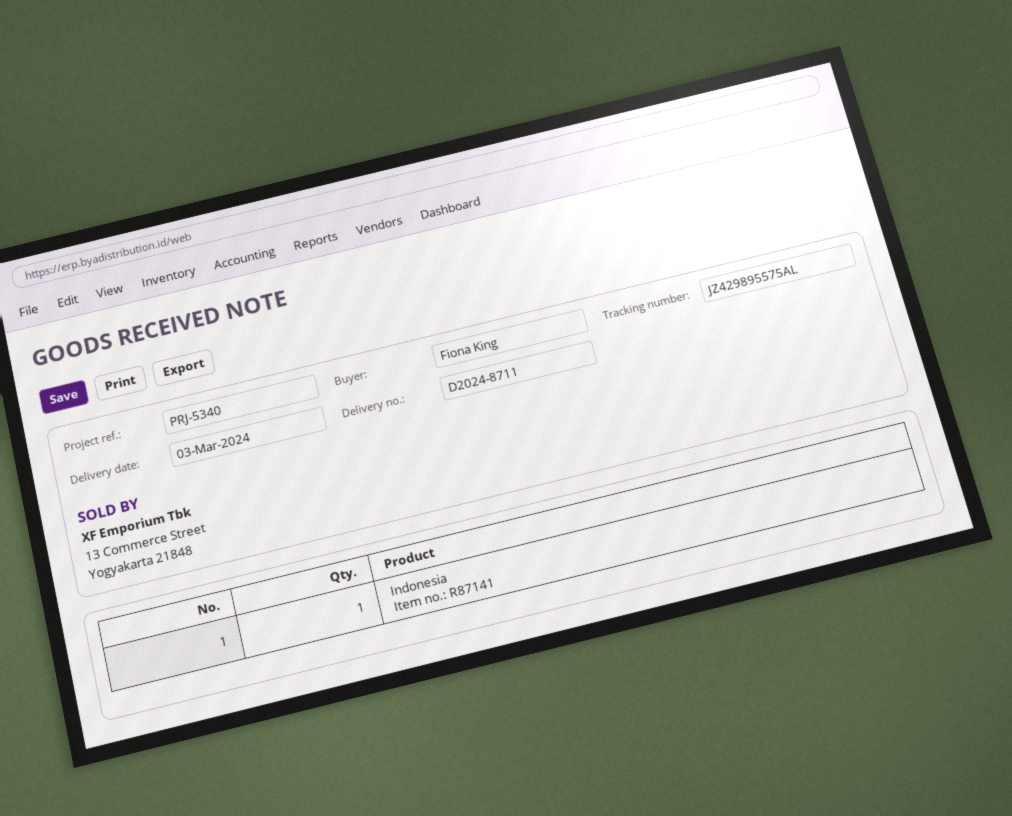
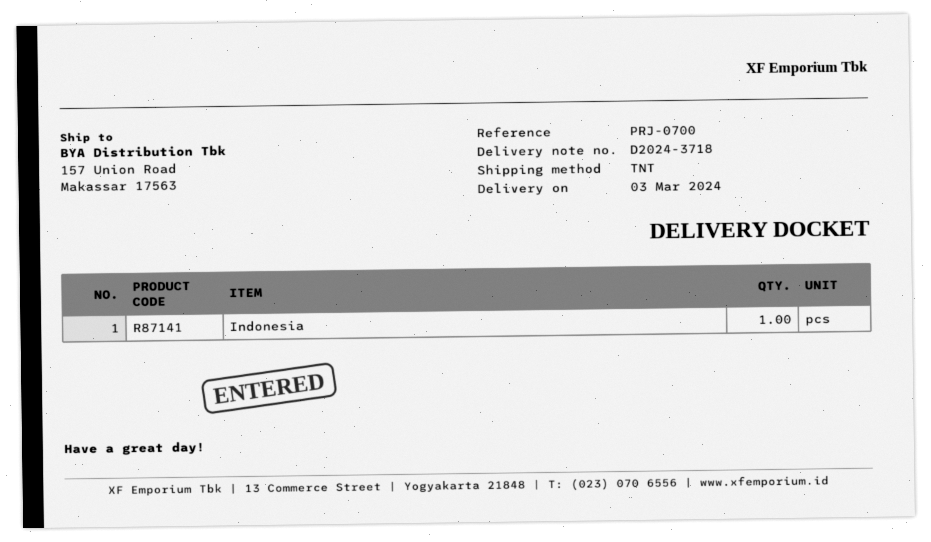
delivery note number: D2024-8711 -> D2024-3718
reference: PRJ-5340 -> PRJ-0700

